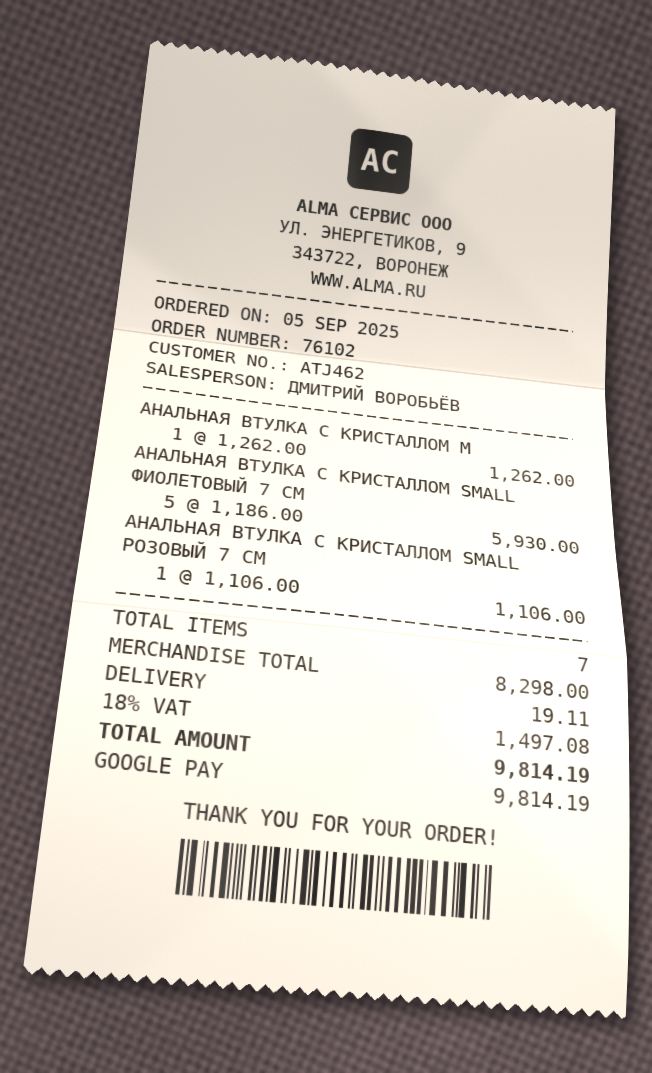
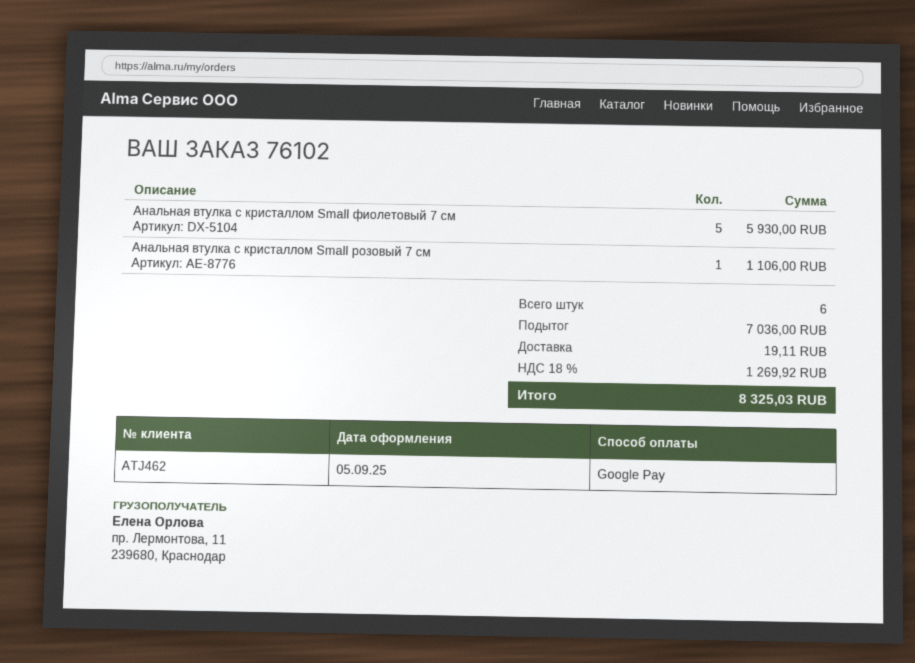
АНАЛЬНАЯ ВТУЛКА С КРИСТАЛЛОМ M: 1 for 1262.00 -> none
total quantity: 7 -> 6
subtotal: 8298.00 -> 7036.00
tax: 18% = 1497.08 -> 18% = 1269.92
total: 9814.19 -> 8325.03

